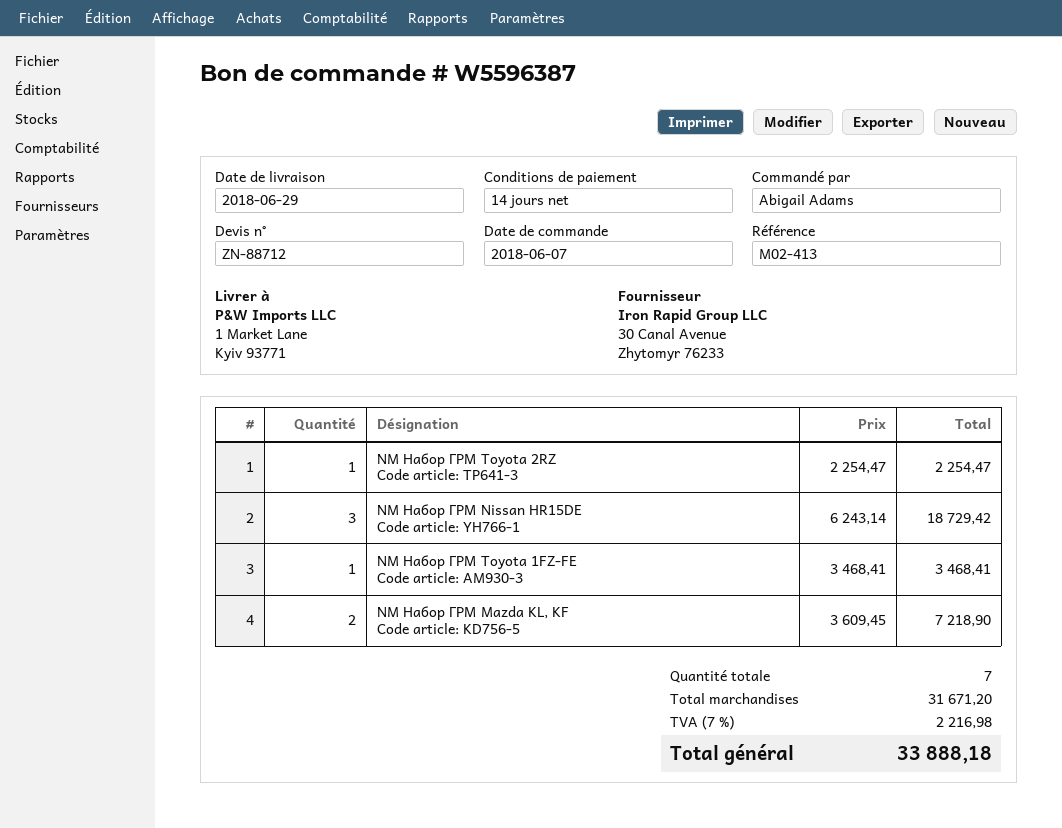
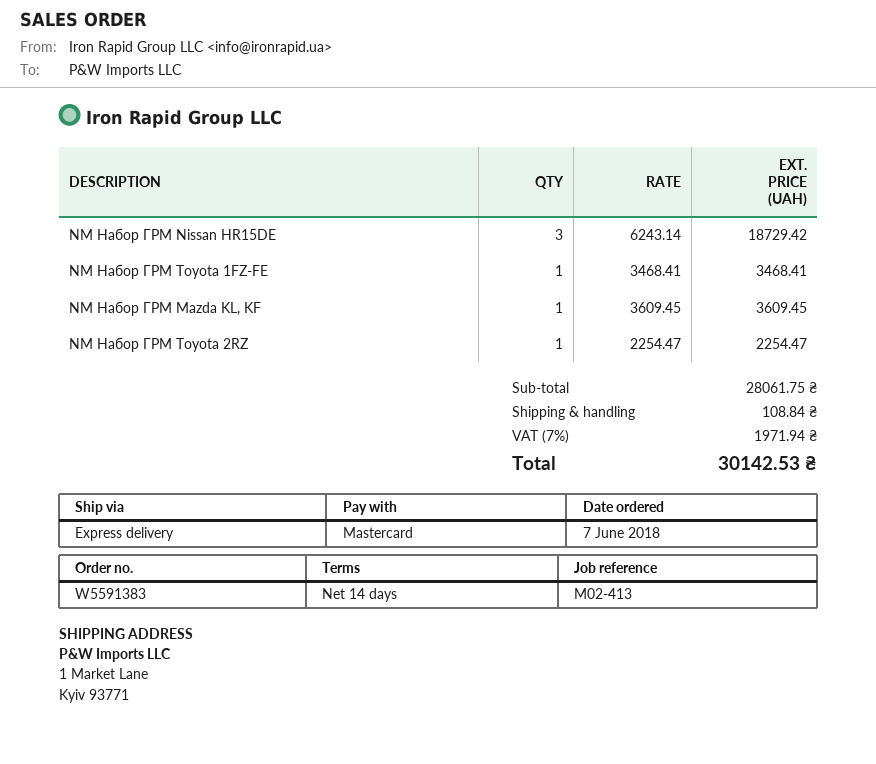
order number: W5596387 -> W5591383
NM Набор ГРМ Mazda KL, KF: 2 x 3609.45 = 7218.90 -> 1 x 3609.45 = 3609.45
subtotal: 31671.20 -> 28061.75
shipping: none -> 108.84
tax: 7% = 2216.98 -> 7% = 1971.94
total: 33888.18 -> 30142.53

